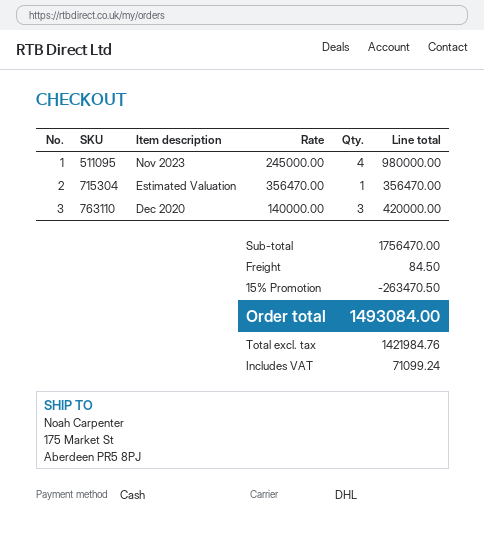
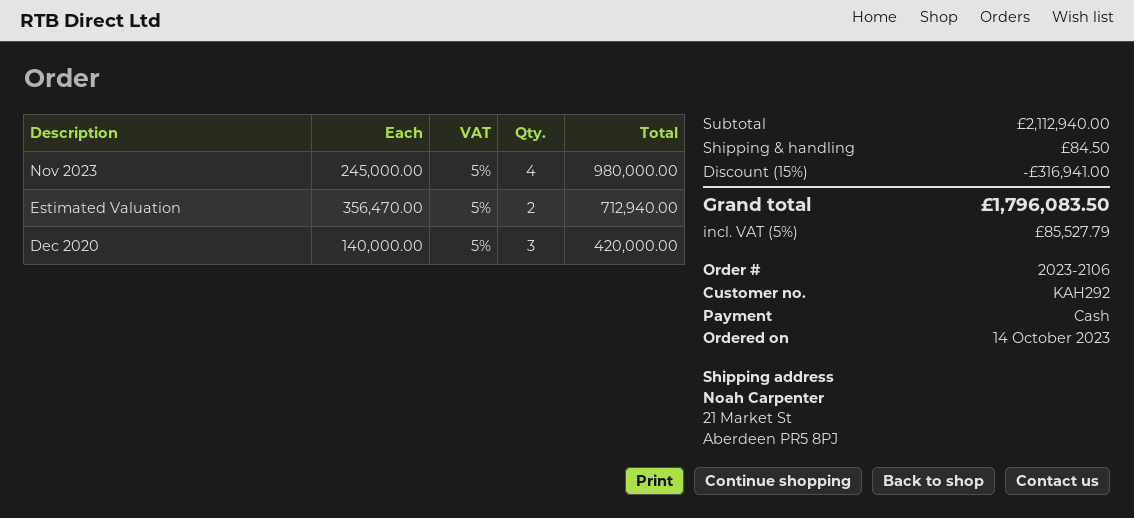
ship to: 175 Market St, Aberdeen PR5 8PJ -> 21 Market St, Aberdeen PR5 8PJ
Estimated Valuation: 1 x 356470.00 = 356470.00 -> 2 x 356470.00 = 712940.00
subtotal: 1756470.00 -> 2112940.00
discount: 15% = 263470.50 -> 15% = 316941.00
tax: 71099.24 -> 85527.79
total: 1493084.00 -> 1796083.50

